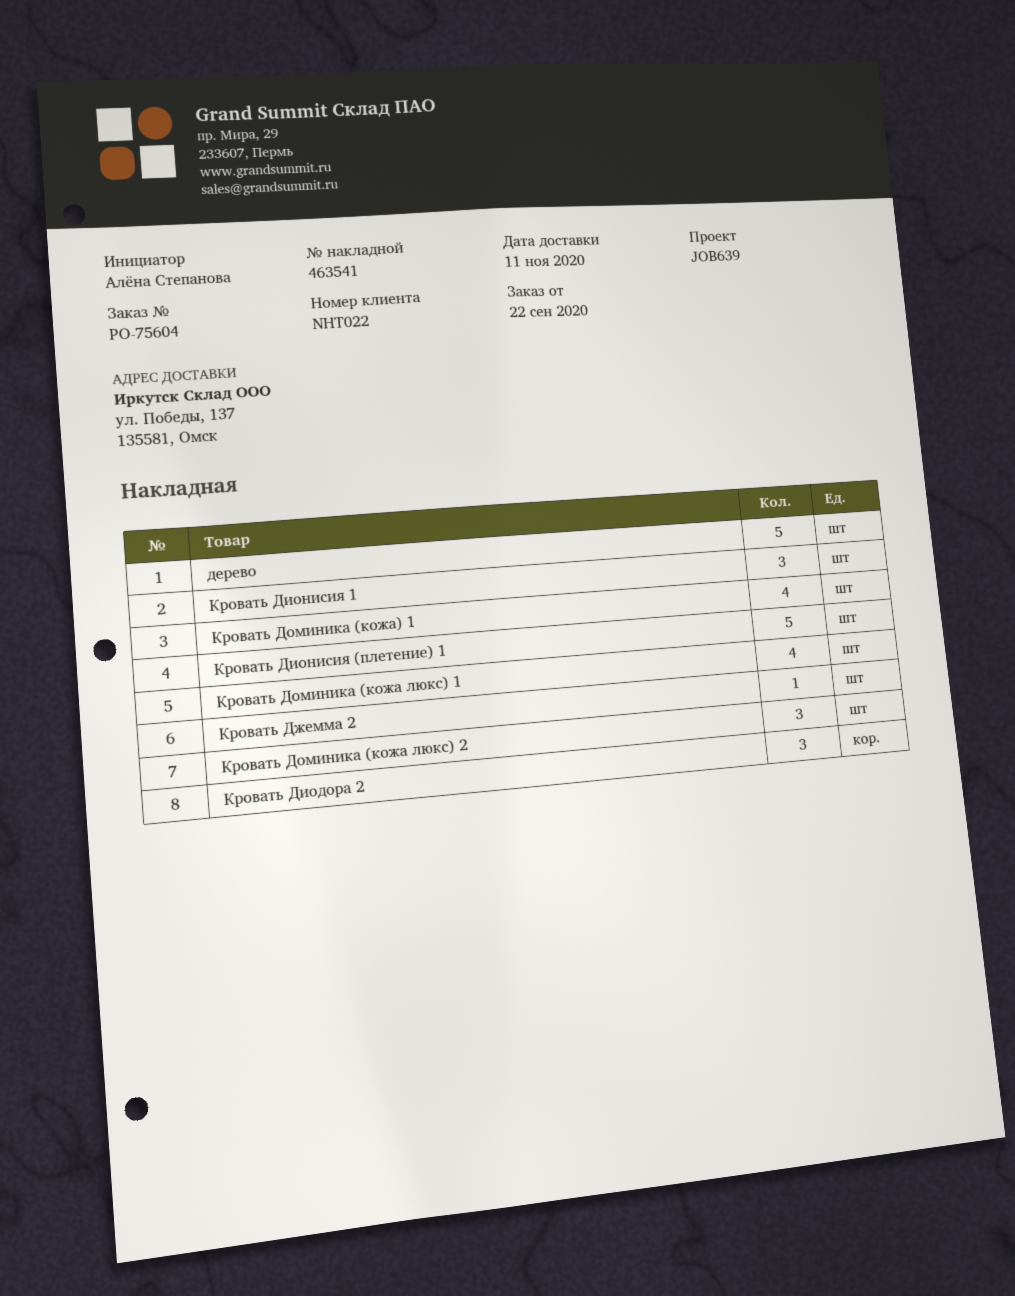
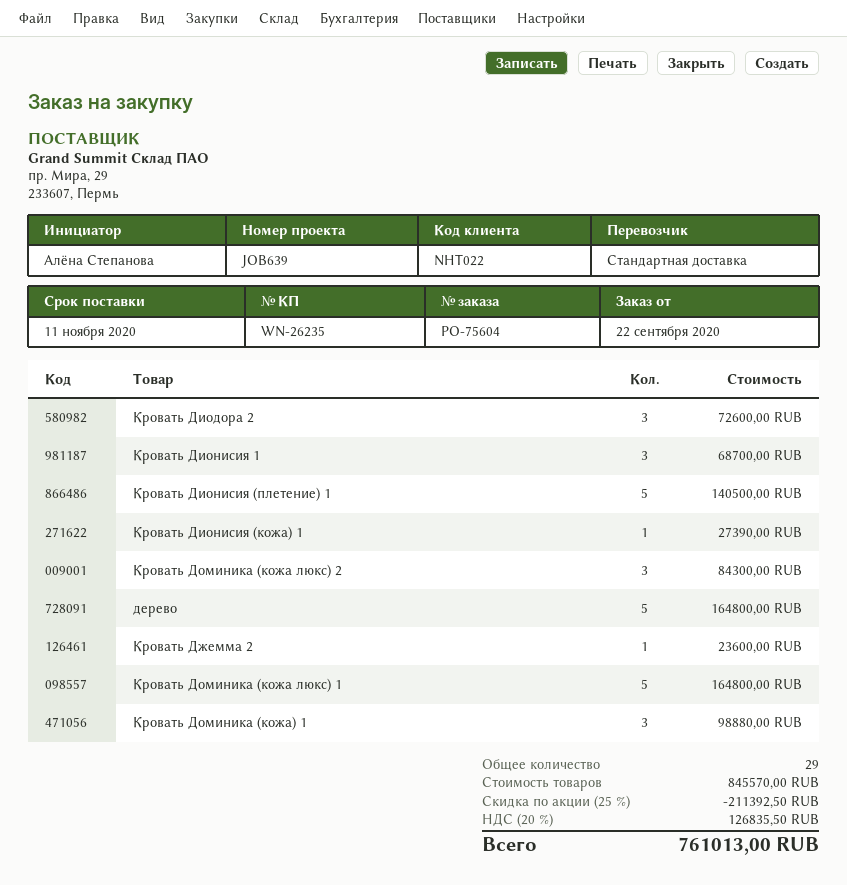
Кровать Доминика (кожа) 1: 4 -> 3
Кровать Доминика (кожа люкс) 1: 4 -> 5
Кровать Дионисия (кожа) 1: none -> 1

